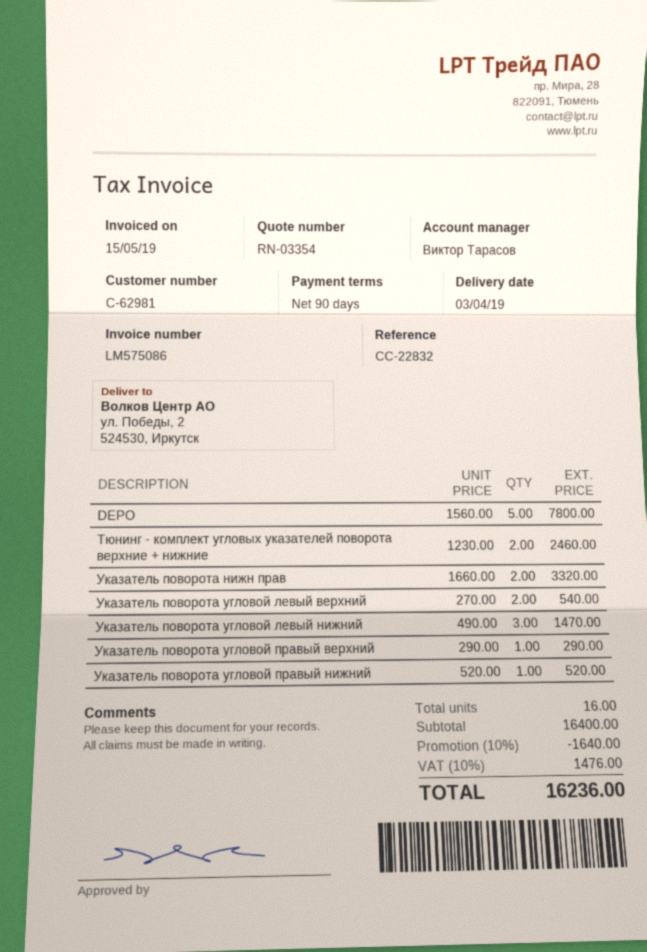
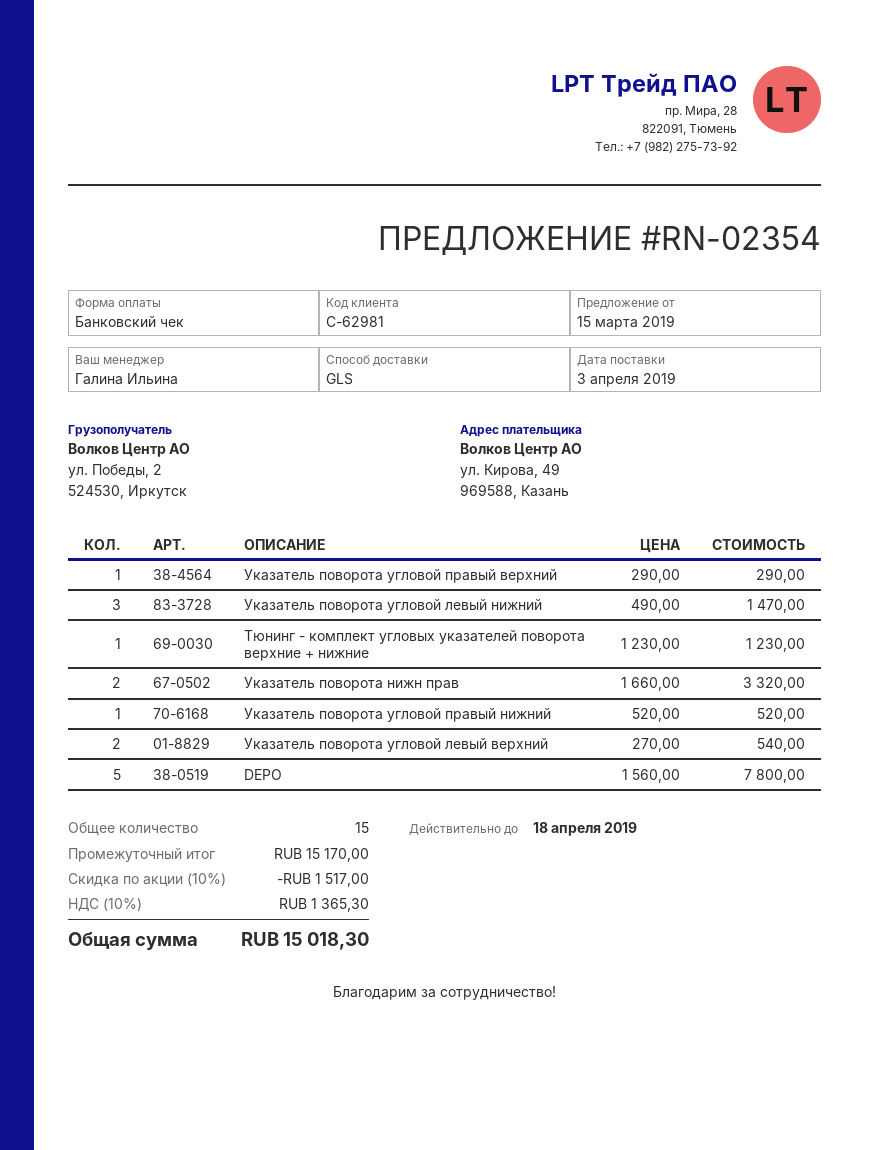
quote number: RN-03354 -> RN-02354
sales rep: Виктор Тарасов -> Галина Ильина
Тюнинг - комплект угловых указателей поворота верхние + нижние: 2 x 1230.00 = 2460.00 -> 1 x 1230.00 = 1230.00
total quantity: 16 -> 15
subtotal: 16400.00 -> 15170.00
discount: 10% = 1640.00 -> 10% = 1517.00
tax: 10% = 1476.00 -> 10% = 1365.30
total: 16236.00 -> 15018.30

